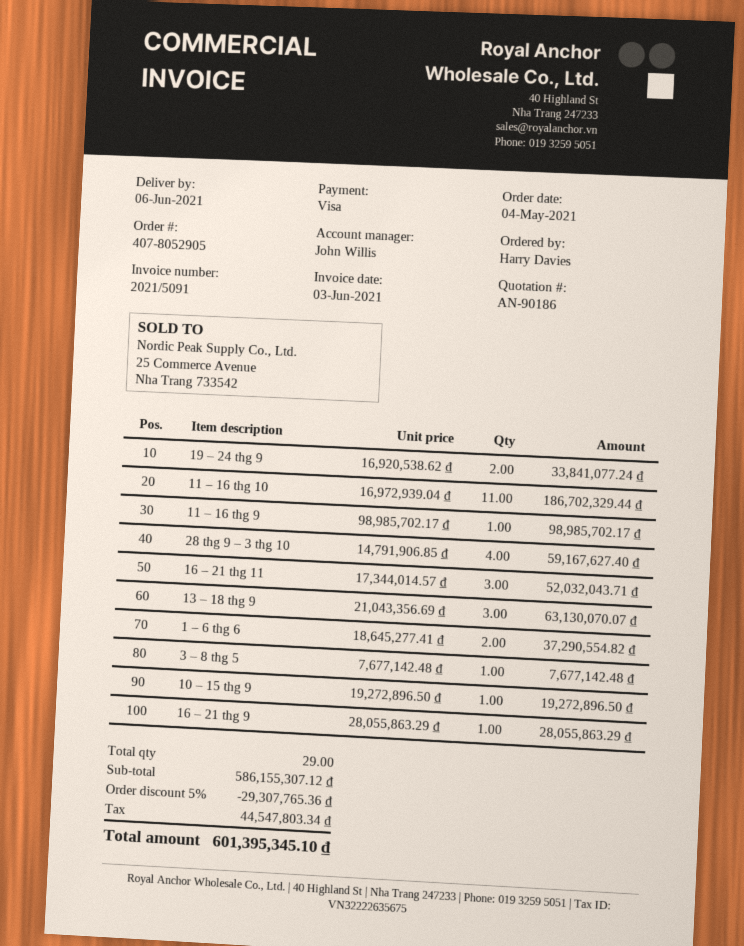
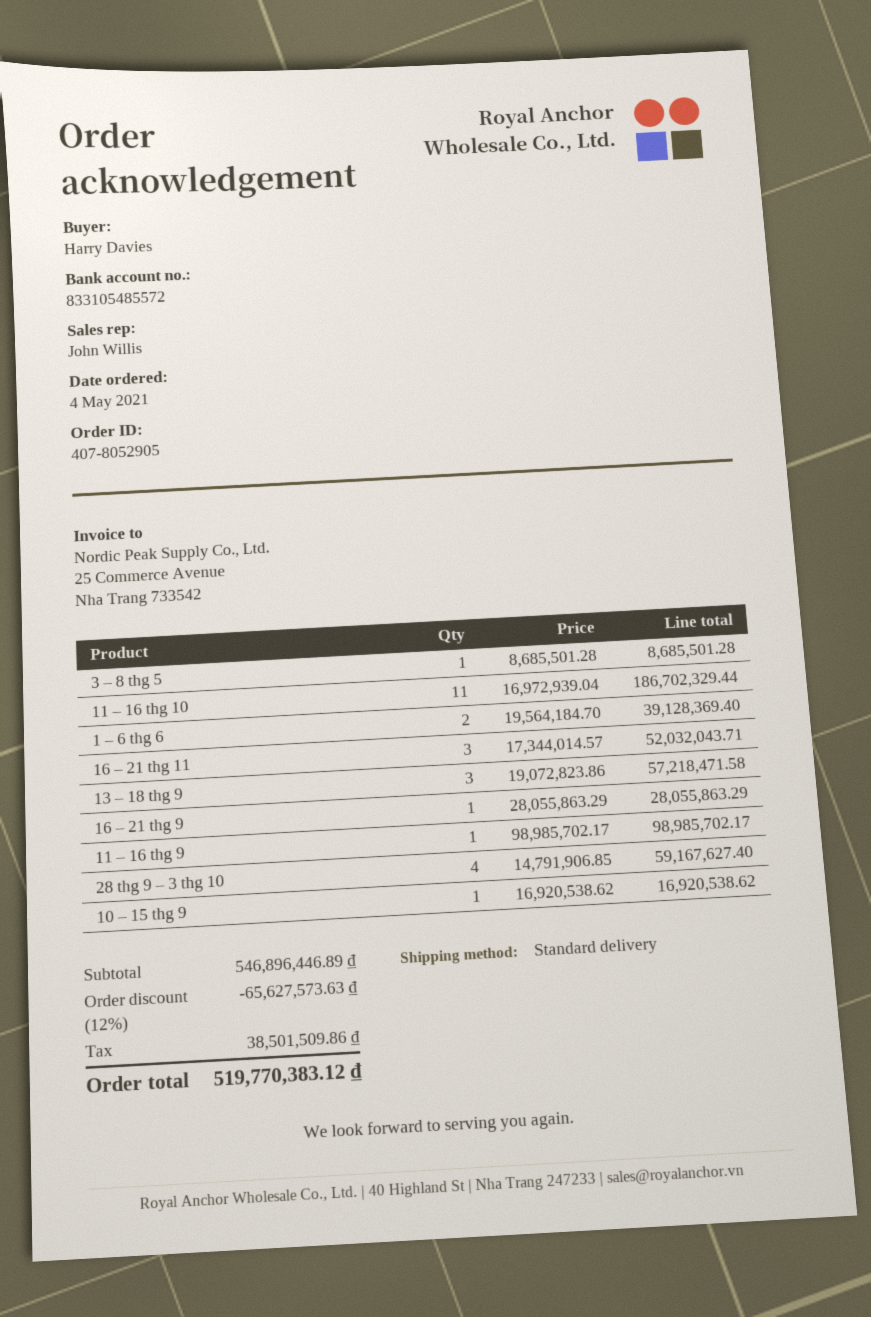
19 – 24 thg 9: 2 x 16920538.62 = 33841077.24 -> none
13 – 18 thg 9: 3 x 21043356.69 = 63130070.07 -> 3 x 19072823.86 = 57218471.58
1 – 6 thg 6: 2 x 18645277.41 = 37290554.82 -> 2 x 19564184.70 = 39128369.40
3 – 8 thg 5: 1 x 7677142.48 = 7677142.48 -> 1 x 8685501.28 = 8685501.28
10 – 15 thg 9: 1 x 19272896.50 = 19272896.50 -> 1 x 16920538.62 = 16920538.62
subtotal: 586155307.12 -> 546896446.89
discount: 5% = 29307765.36 -> 12% = 65627573.63
tax: 44547803.34 -> 38501509.86
total: 601395345.10 -> 519770383.12

